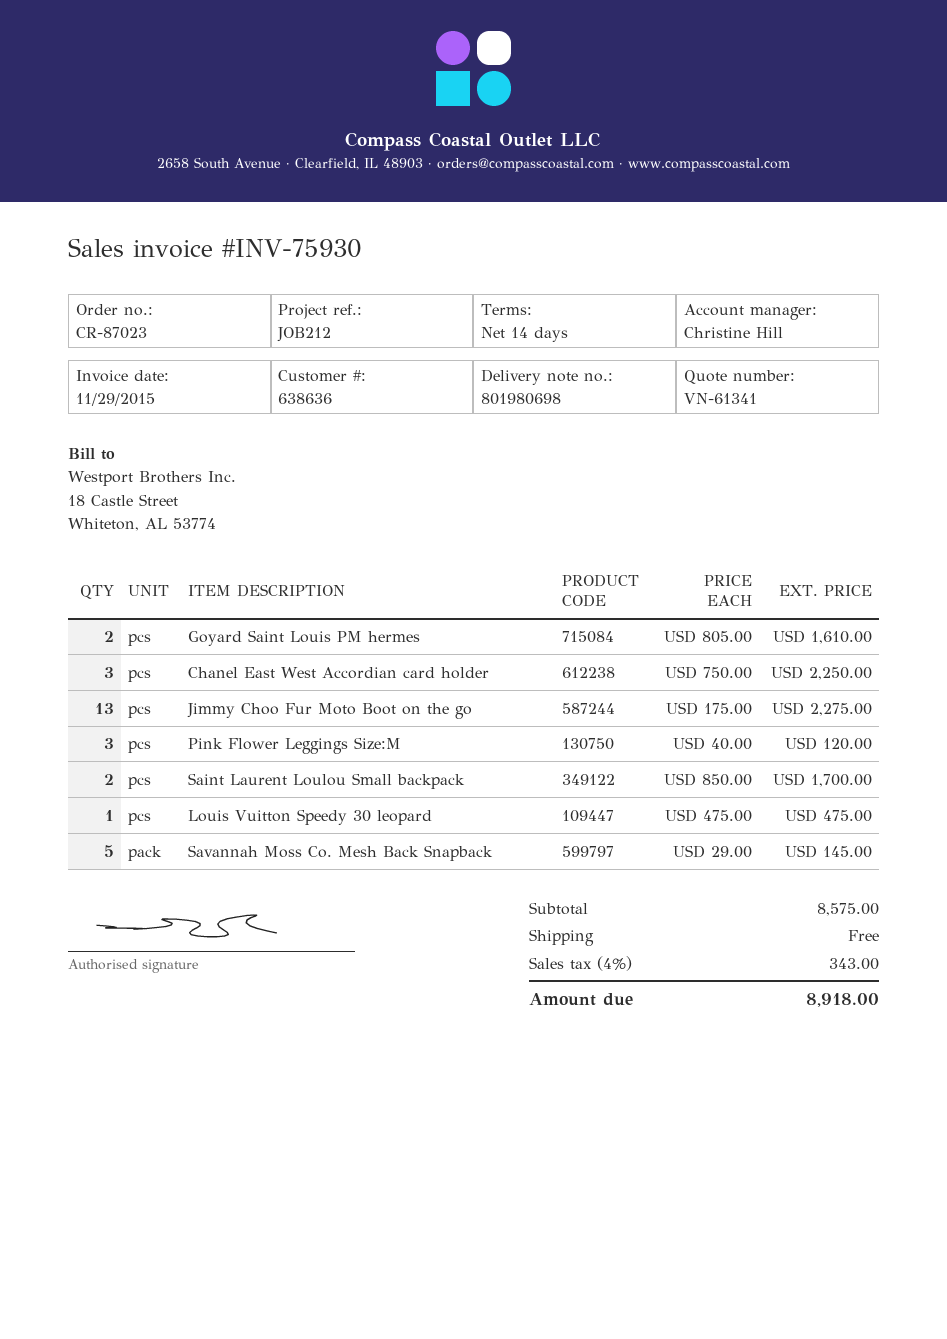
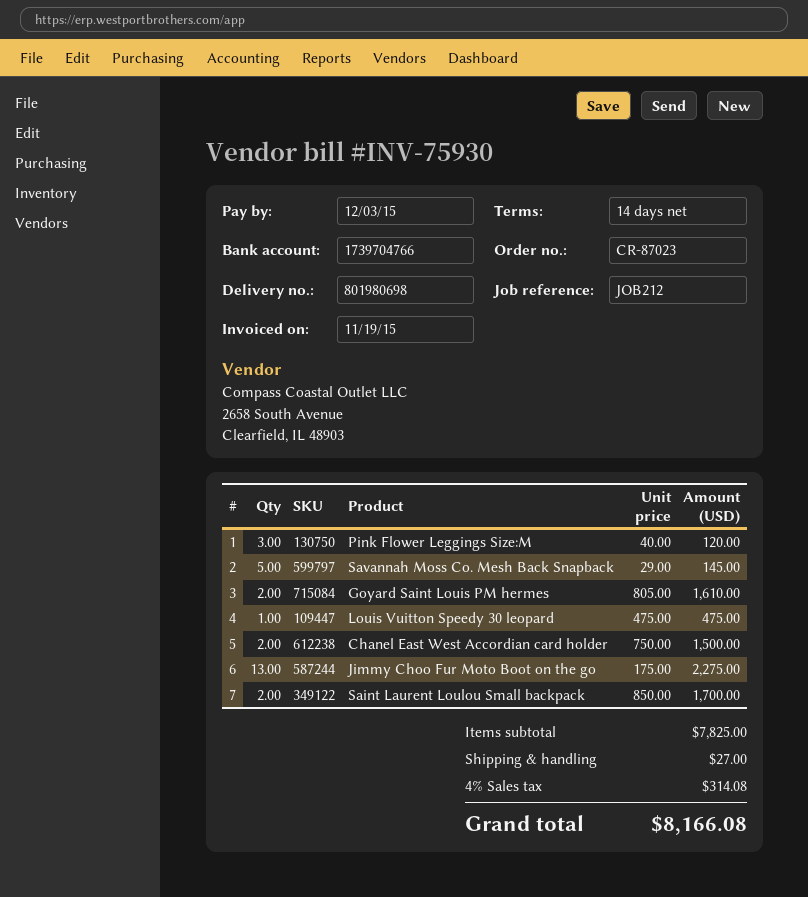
invoice date: 2015-11-29 -> 2015-11-19
Chanel East West Accordian card holder: 3 x 750.00 = 2250.00 -> 2 x 750.00 = 1500.00
subtotal: 8575.00 -> 7825.00
shipping: 0.00 -> 27.00
tax: 4% = 343.00 -> 4% = 314.08
total: 8918.00 -> 8166.08

